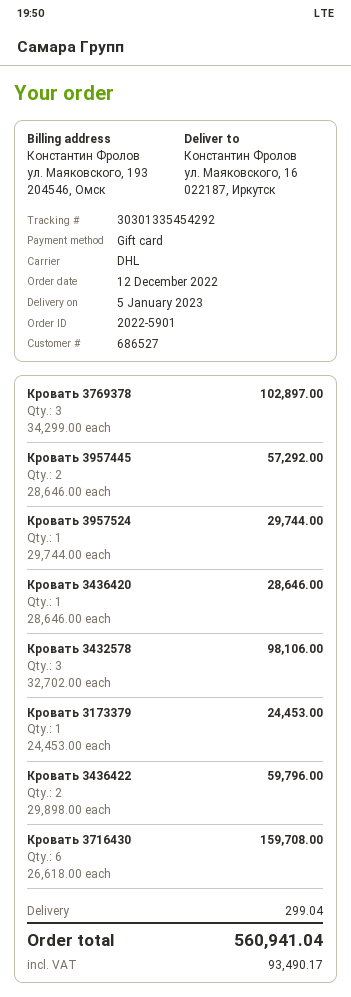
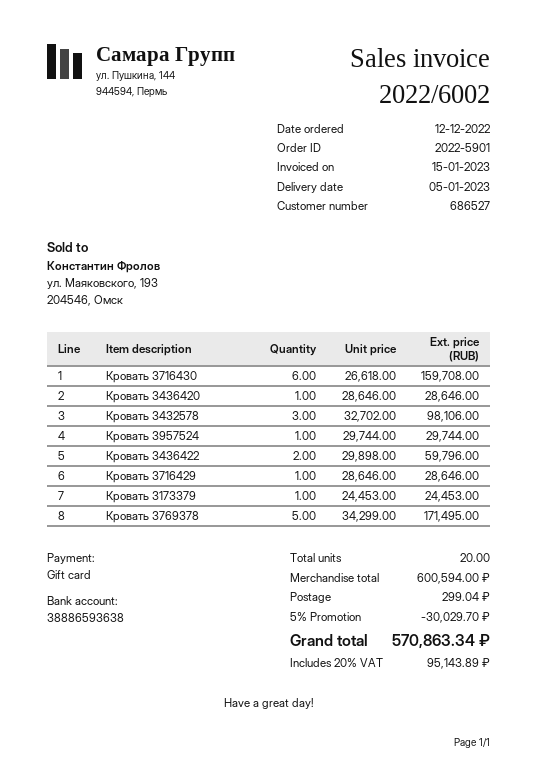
Кровать 3769378: 3 x 34299.00 = 102897.00 -> 5 x 34299.00 = 171495.00
Кровать 3957445: 2 x 28646.00 = 57292.00 -> none
Кровать 3716429: none -> 1 x 28646.00 = 28646.00
discount: none -> 5% = 30029.70
tax: 93490.17 -> 95143.89
total: 560941.04 -> 570863.34

